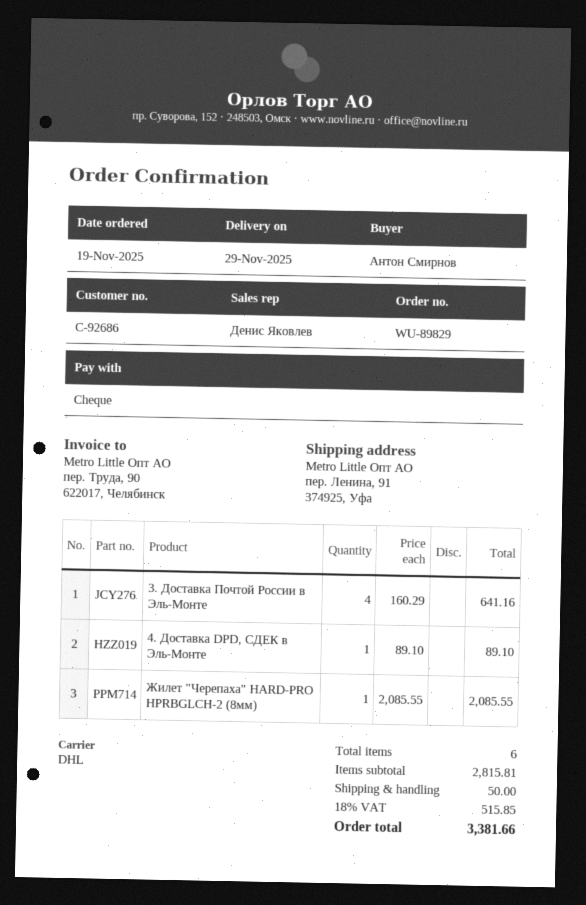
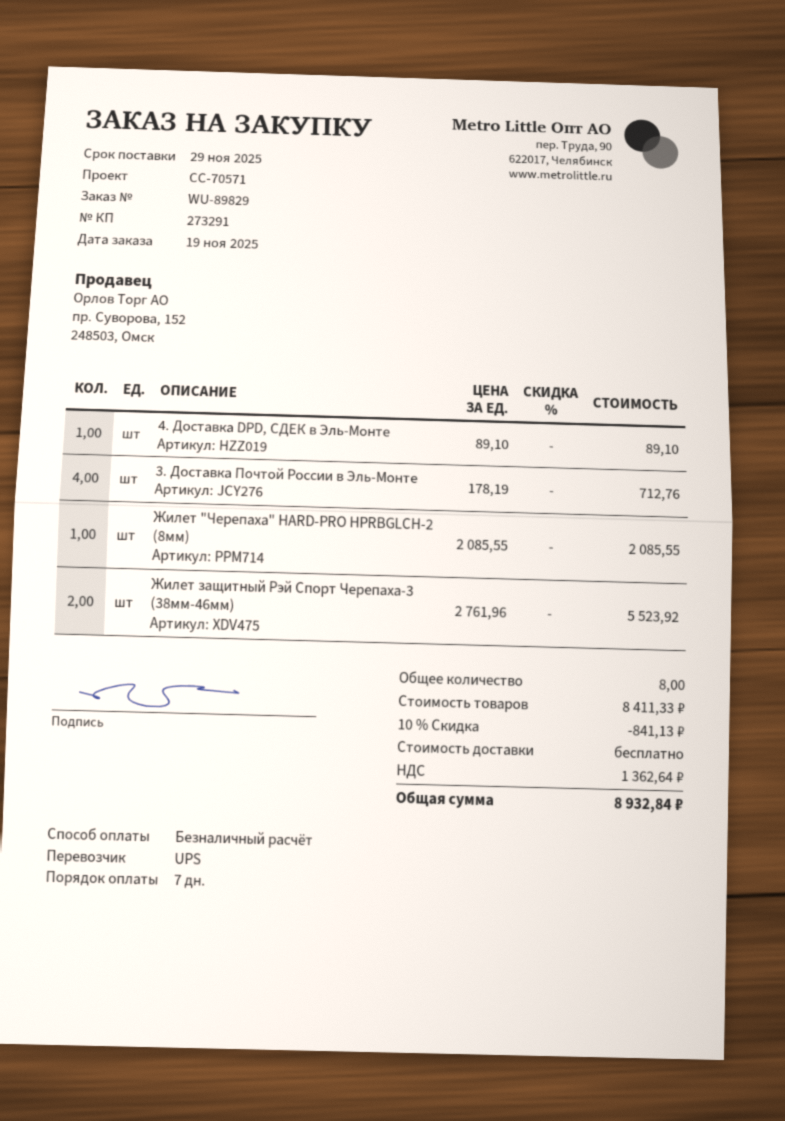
payment method: cheque -> bank transfer
shipping method: DHL -> UPS
3. Доставка Почтой России в Эль-Монте: 4 x 160.29 = 641.16 -> 4 x 178.19 = 712.76
Жилет защитный Рэй Спорт Черепаха-3 (38мм-46мм): none -> 2 x 2761.96 = 5523.92
total quantity: 6 -> 8
subtotal: 2815.81 -> 8411.33
discount: none -> 10% = 841.13
shipping: 50.00 -> 0.00
tax: 515.85 -> 1362.64
total: 3381.66 -> 8932.84

